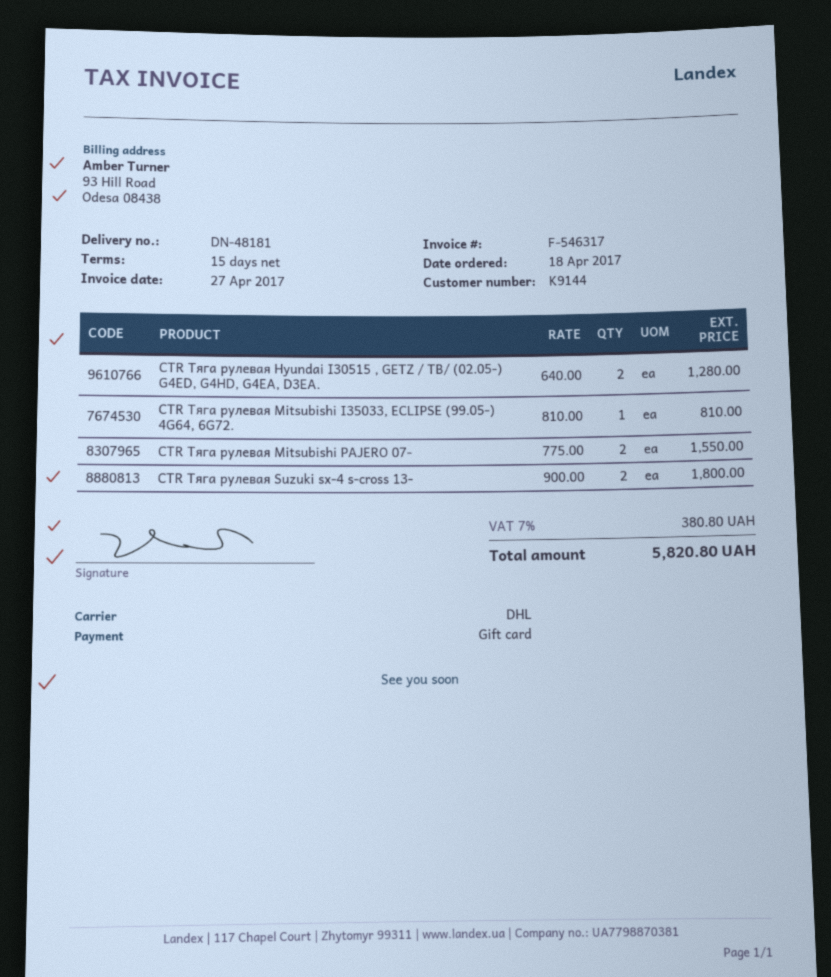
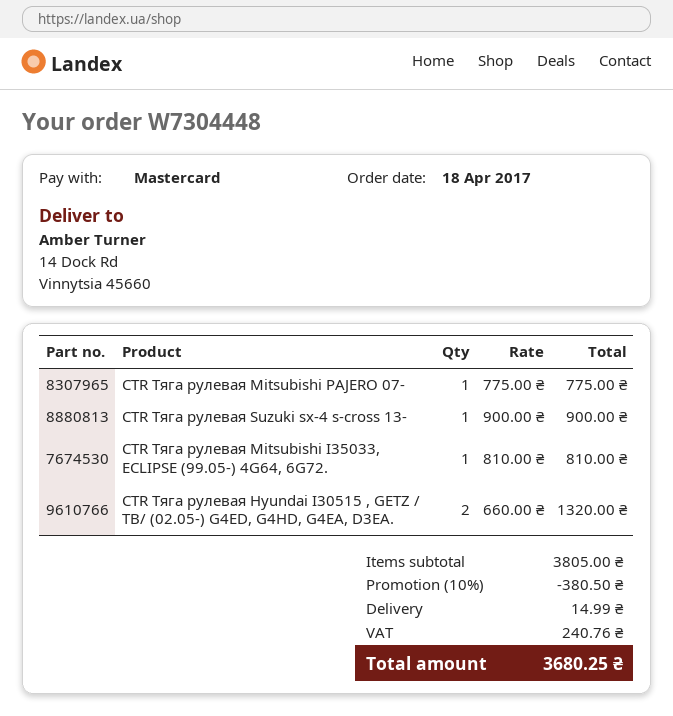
payment method: gift card -> Mastercard
CTR Тяга рулевая Hyundai I30515 , GETZ / TB/ (02.05-) G4ED, G4HD, G4EA, D3EA.: 2 x 640.00 = 1280.00 -> 2 x 660.00 = 1320.00
CTR Тяга рулевая Mitsubishi PAJERO 07-: 2 x 775.00 = 1550.00 -> 1 x 775.00 = 775.00
CTR Тяга рулевая Suzuki sx-4 s-cross 13-: 2 x 900.00 = 1800.00 -> 1 x 900.00 = 900.00
discount: none -> 10% = 380.50
shipping: none -> 14.99
tax: 380.80 -> 240.76
total: 5820.80 -> 3680.25

